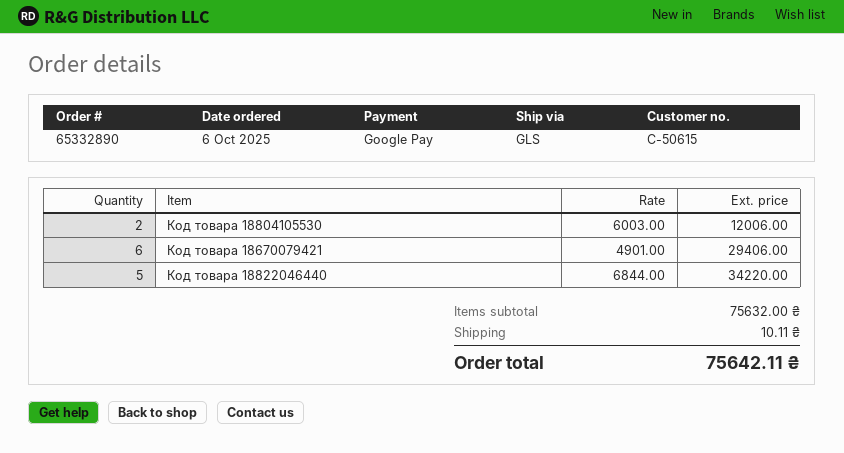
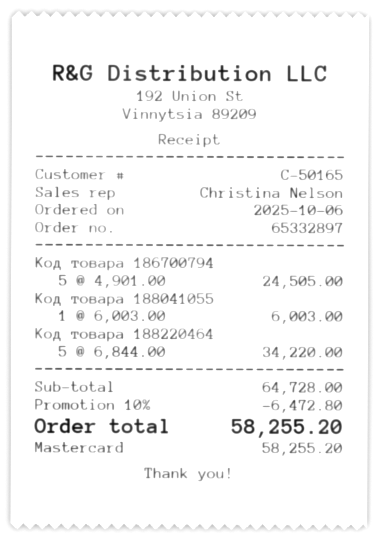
order number: 65332890 -> 65332897
customer number: C-50615 -> C-50165
payment method: Google Pay -> Mastercard
Код товара 18804105530: 2 x 6003.00 = 12006.00 -> 1 x 6003.00 = 6003.00
Код товара 18670079421: 6 x 4901.00 = 29406.00 -> 5 x 4901.00 = 24505.00
subtotal: 75632.00 -> 64728.00
discount: none -> 10% = 6472.80
shipping: 10.11 -> none
total: 75642.11 -> 58255.20

